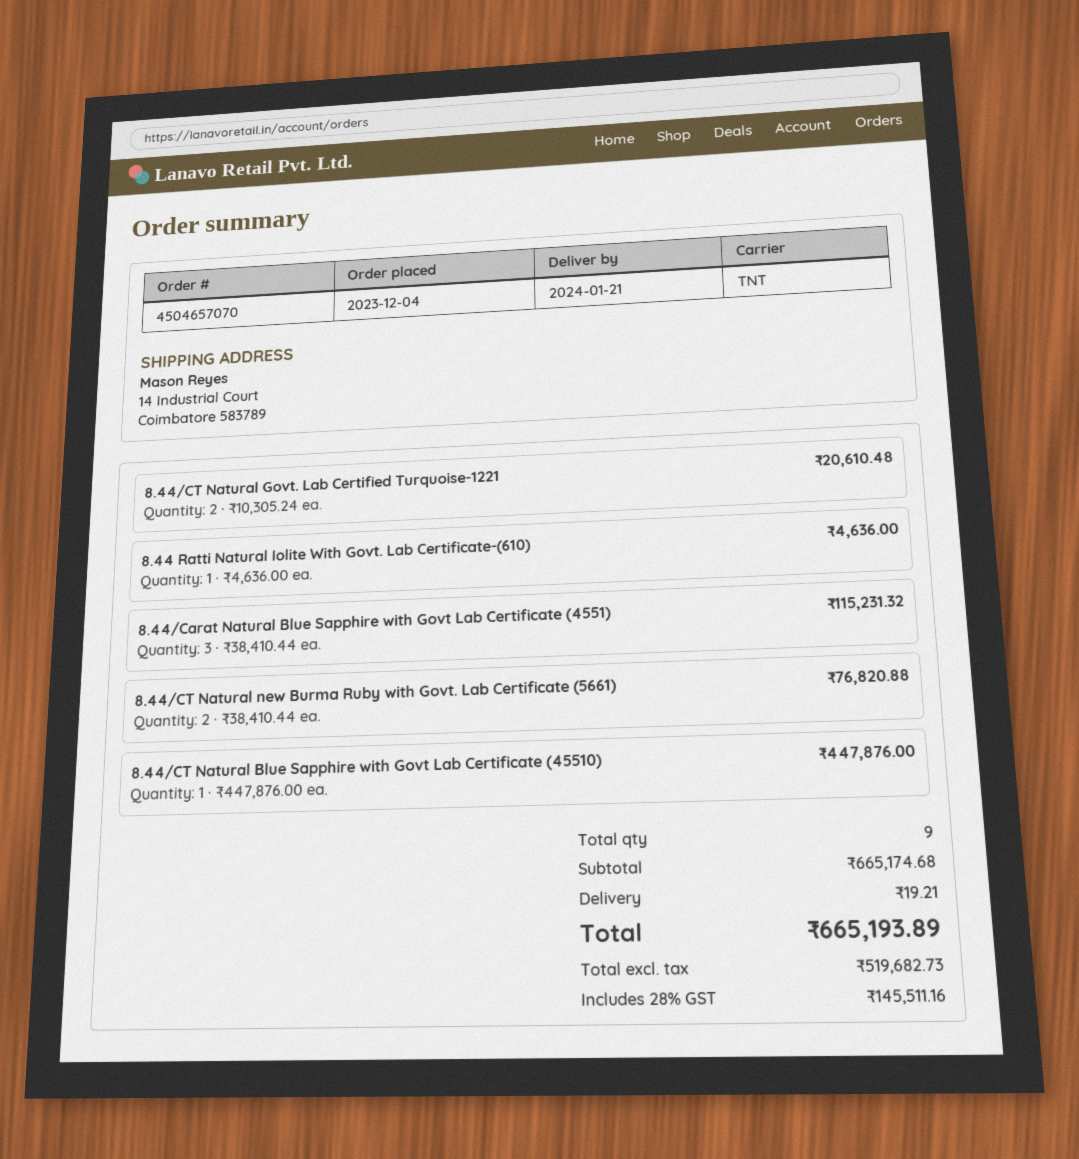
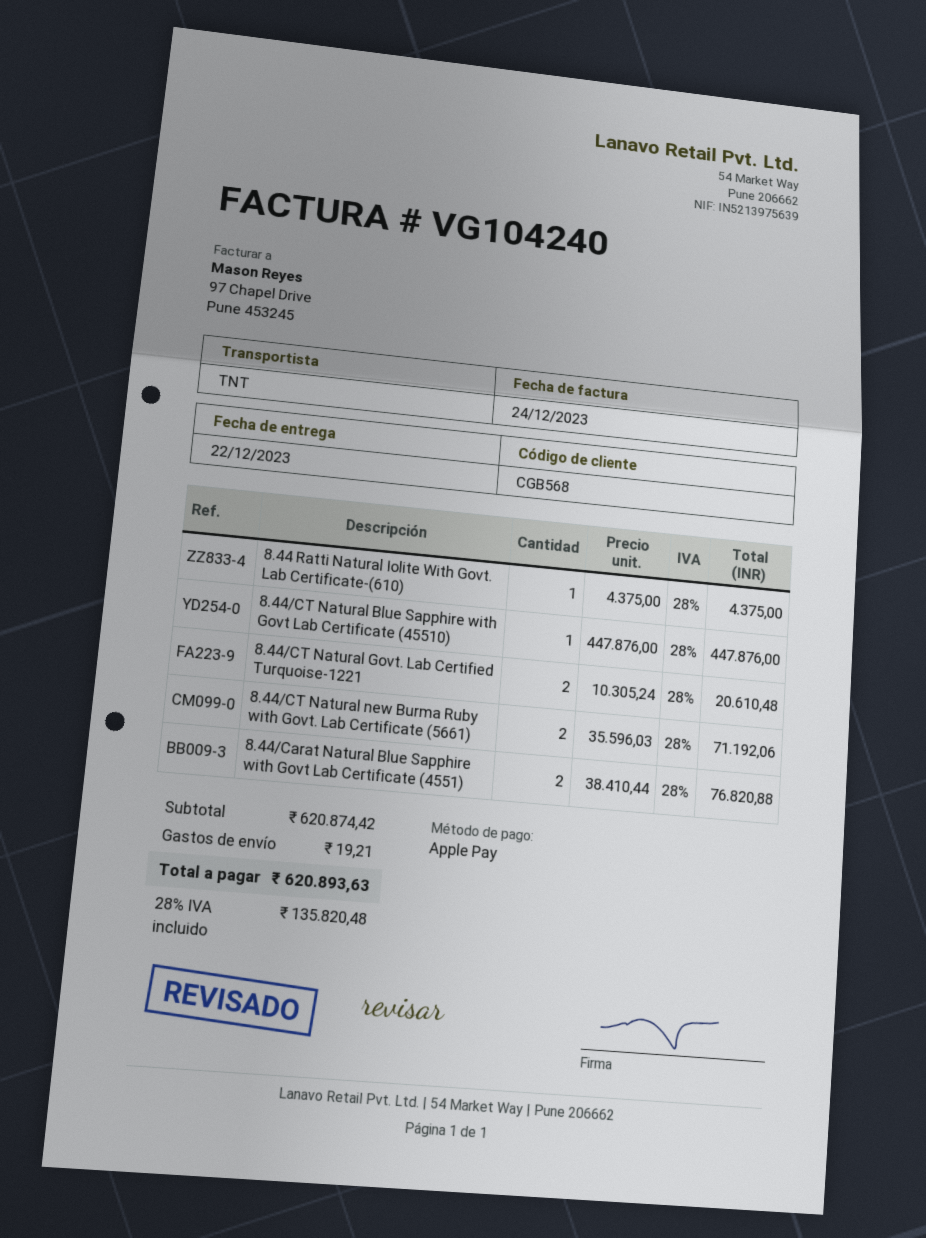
delivery date: 2024-01-21 -> 2023-12-22
8.44 Ratti Natural Iolite With Govt. Lab Certificate-(610): 1 x 4636.00 = 4636.00 -> 1 x 4375.00 = 4375.00
8.44/Carat Natural Blue Sapphire with Govt Lab Certificate (4551): 3 x 38410.44 = 115231.32 -> 2 x 38410.44 = 76820.88
8.44/CT Natural new Burma Ruby with Govt. Lab Certificate (5661): 2 x 38410.44 = 76820.88 -> 2 x 35596.03 = 71192.06
subtotal: 665174.68 -> 620874.42
tax: 28% = 145511.16 -> 28% = 135820.48
total: 665193.89 -> 620893.63

